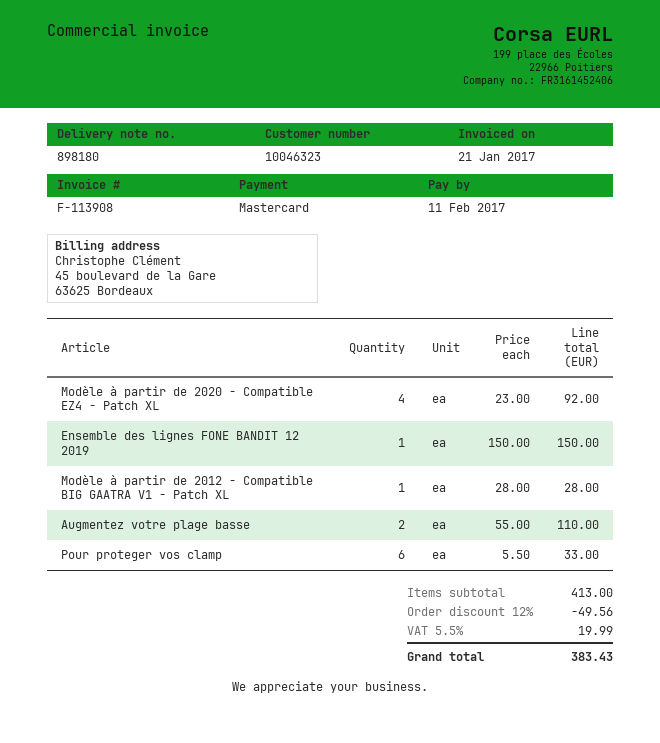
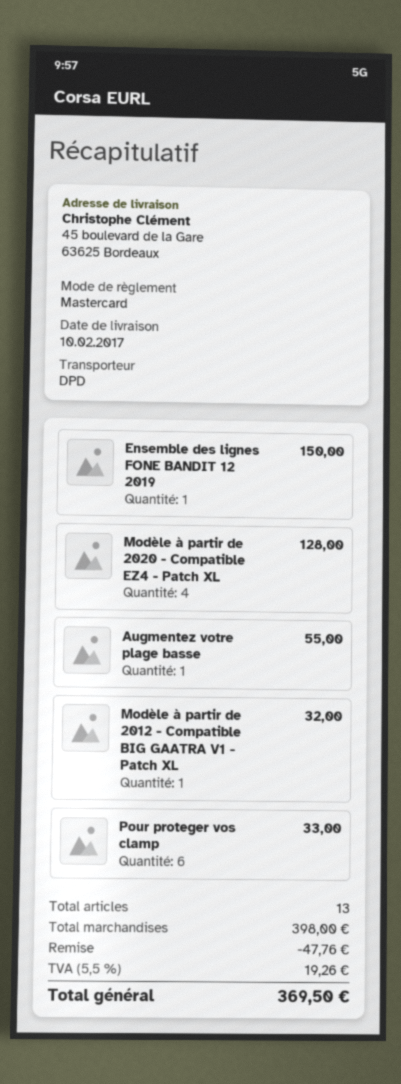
Modèle à partir de 2020 - Compatible EZ4 - Patch XL: 4 for 92.00 -> 4 for 128.00
Modèle à partir de 2012 - Compatible BIG GAATRA V1 - Patch XL: 1 for 28.00 -> 1 for 32.00
Augmentez votre plage basse: 2 for 110.00 -> 1 for 55.00
subtotal: 413.00 -> 398.00
discount: 49.56 -> 47.76
tax: 5.5% = 19.99 -> 5.5% = 19.26
total: 383.43 -> 369.50

